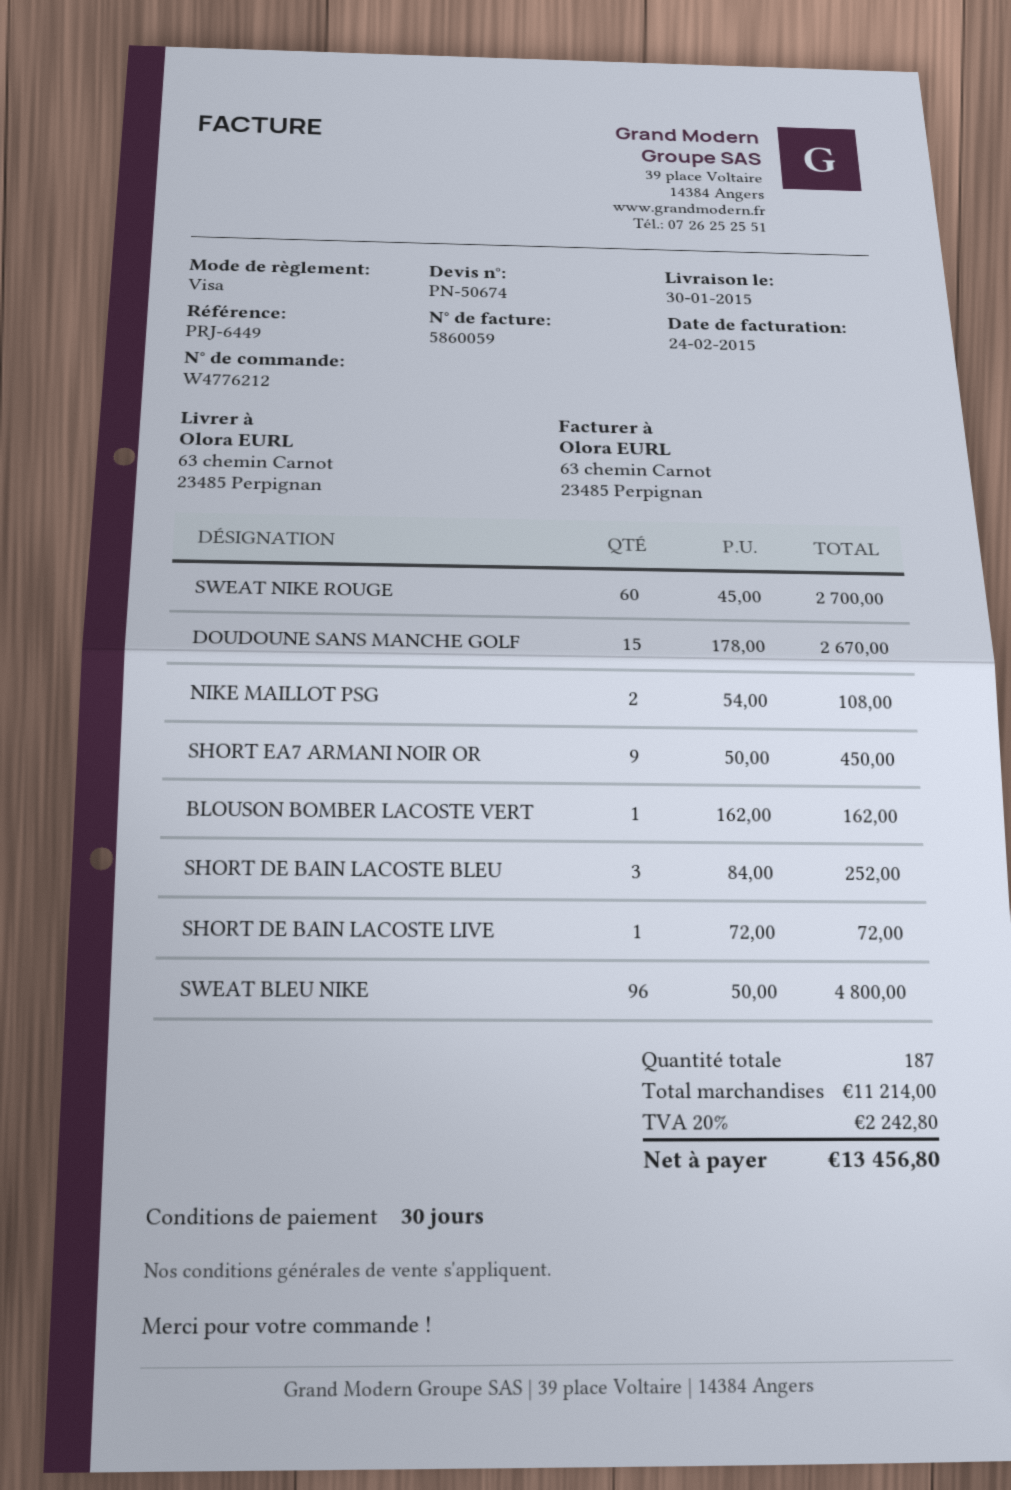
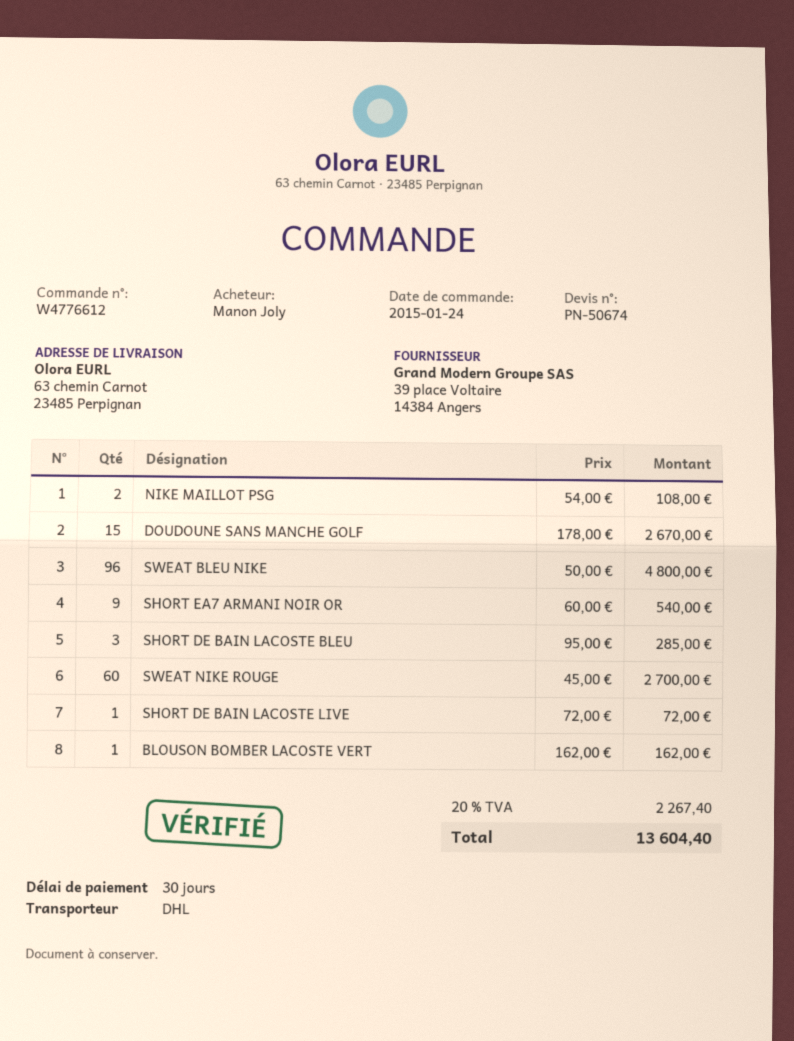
order number: W4776212 -> W4776612
SHORT EA7 ARMANI NOIR OR: 9 x 50.00 = 450.00 -> 9 x 60.00 = 540.00
SHORT DE BAIN LACOSTE BLEU: 3 x 84.00 = 252.00 -> 3 x 95.00 = 285.00
tax: 20% = 2242.80 -> 20% = 2267.40
total: 13456.80 -> 13604.40

